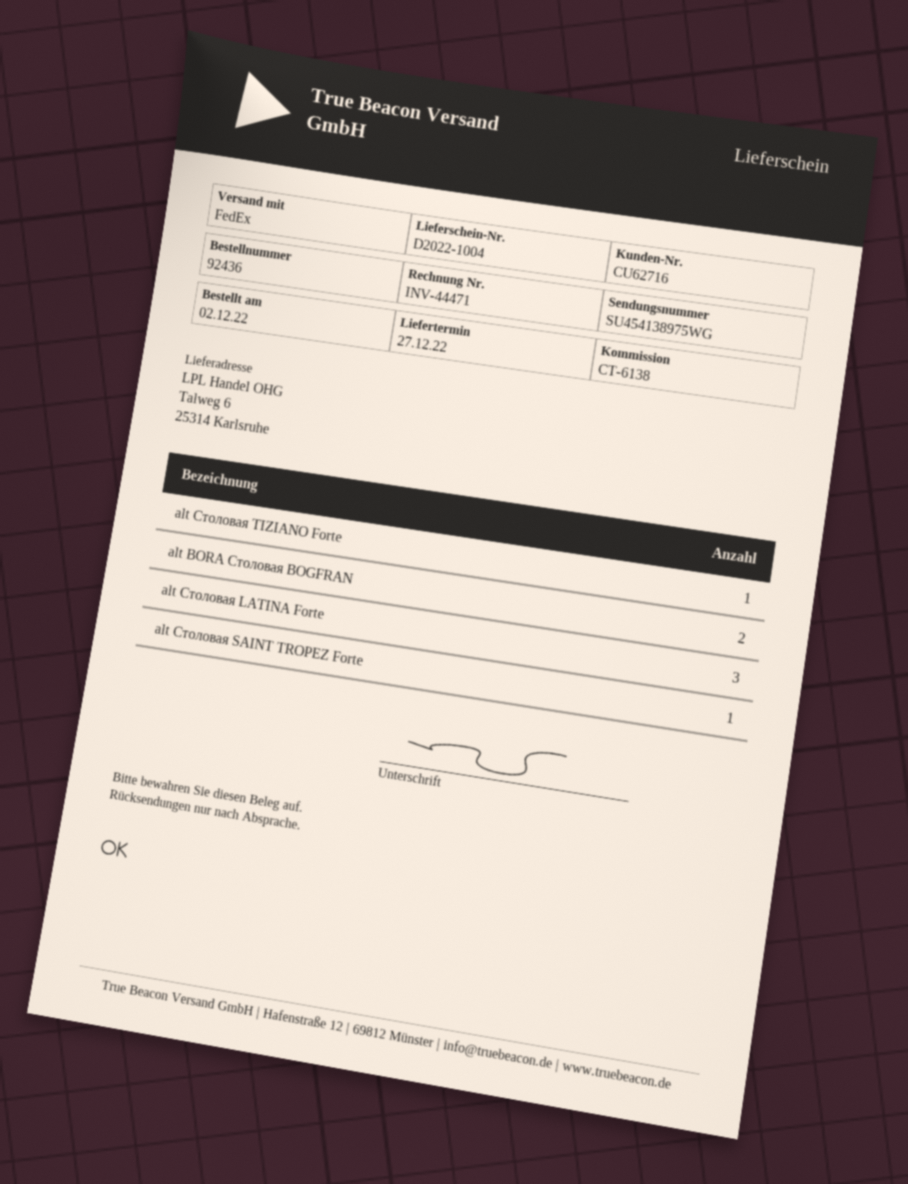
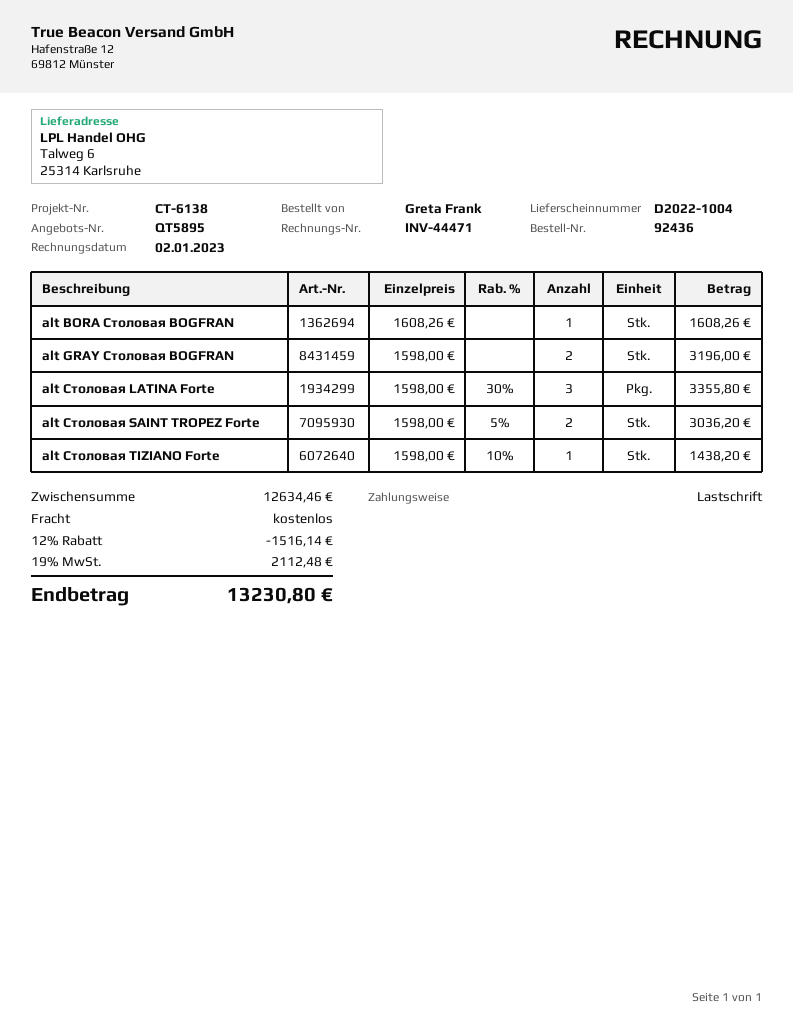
alt BORA Столовая BOGFRAN: 2 -> 1
alt Столовая SAINT TROPEZ Forte: 1 -> 2
alt GRAY Столовая BOGFRAN: none -> 2

